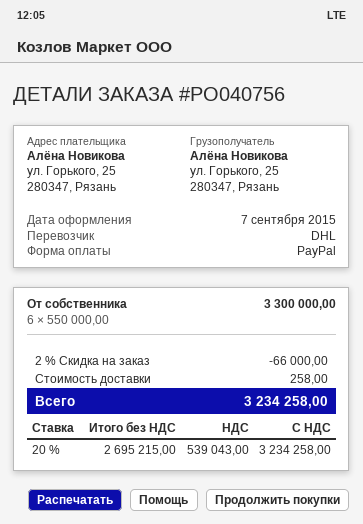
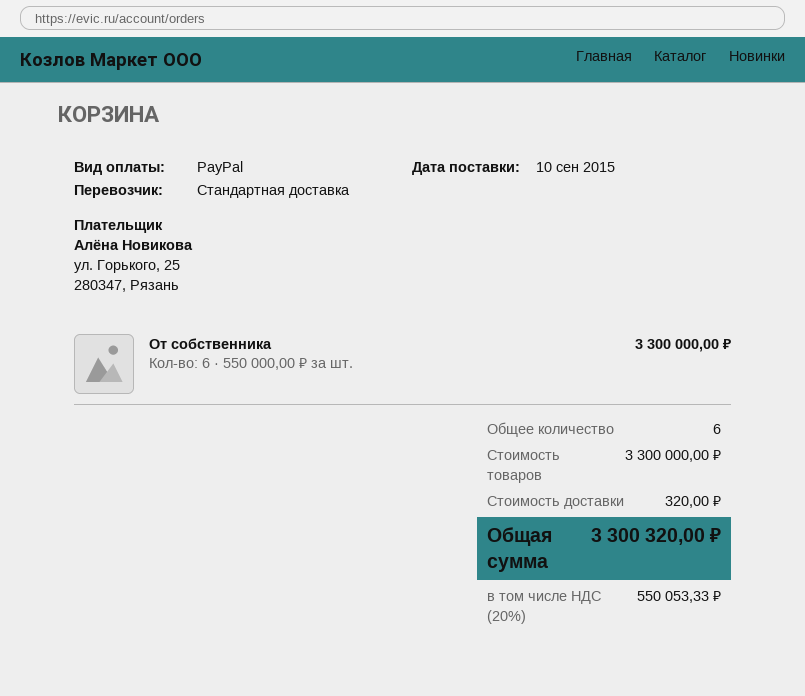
shipping method: DHL -> standard
discount: 2% = 66000.00 -> none
shipping: 258.00 -> 320.00
tax: 20% = 539043.00 -> 20% = 550053.33
total: 3234258.00 -> 3300320.00

